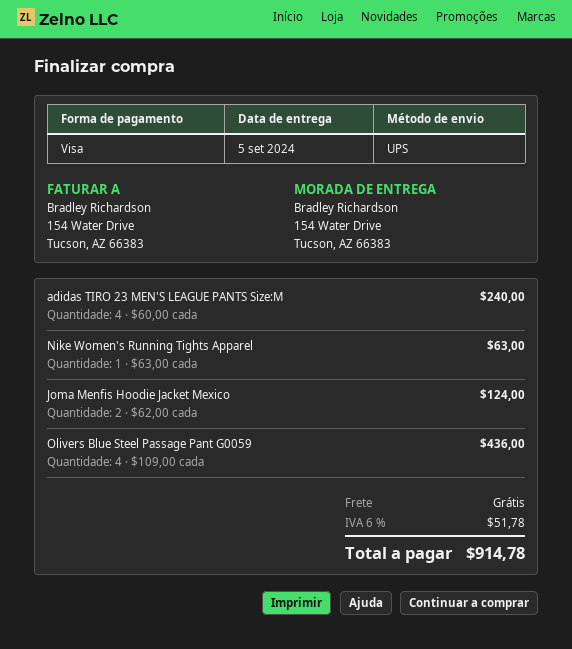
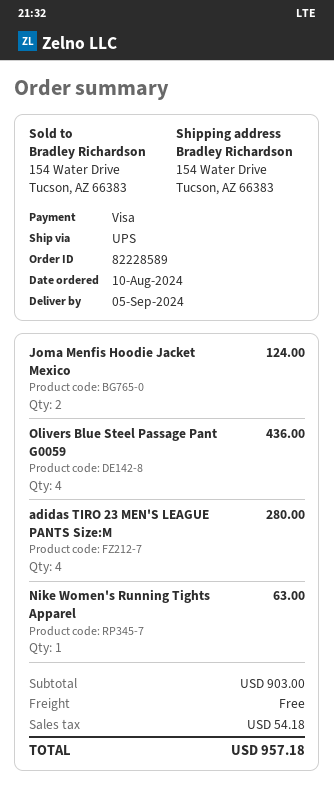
adidas TIRO 23 MEN'S LEAGUE PANTS Size:M: 4 for 240.00 -> 4 for 280.00
tax: 51.78 -> 54.18
total: 914.78 -> 957.18

